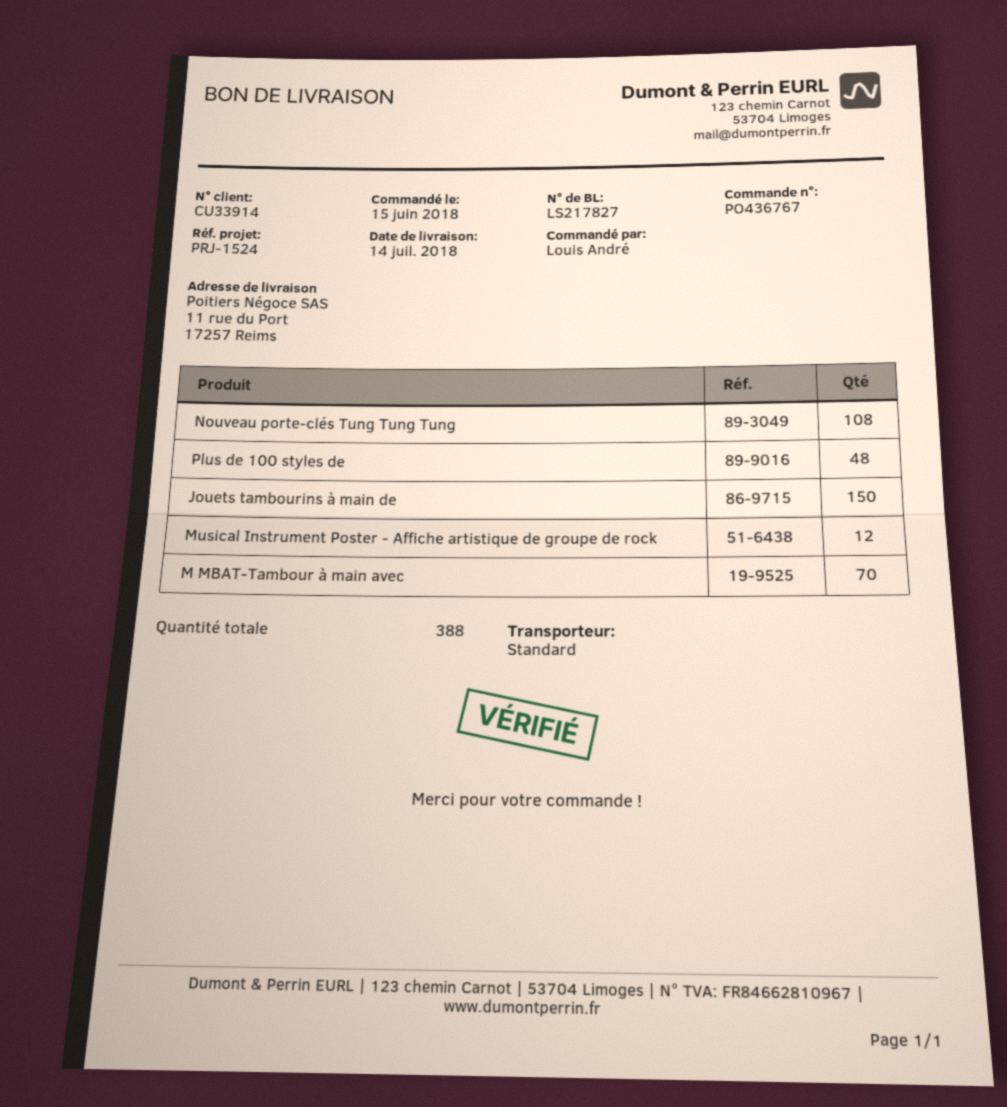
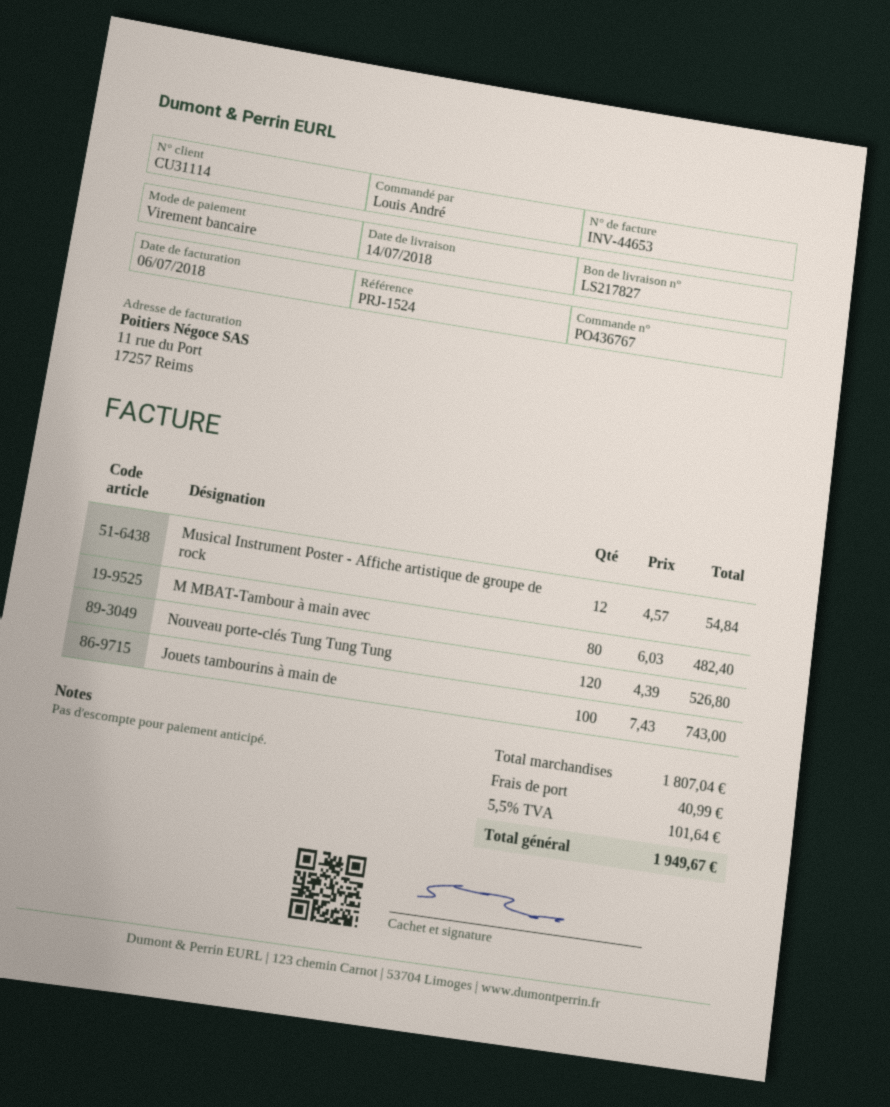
customer number: CU33914 -> CU31114
Nouveau porte-clés Tung Tung Tung: 108 -> 120
Plus de 100 styles de: 48 -> none
Jouets tambourins à main de: 150 -> 100
M MBAT-Tambour à main avec: 70 -> 80

